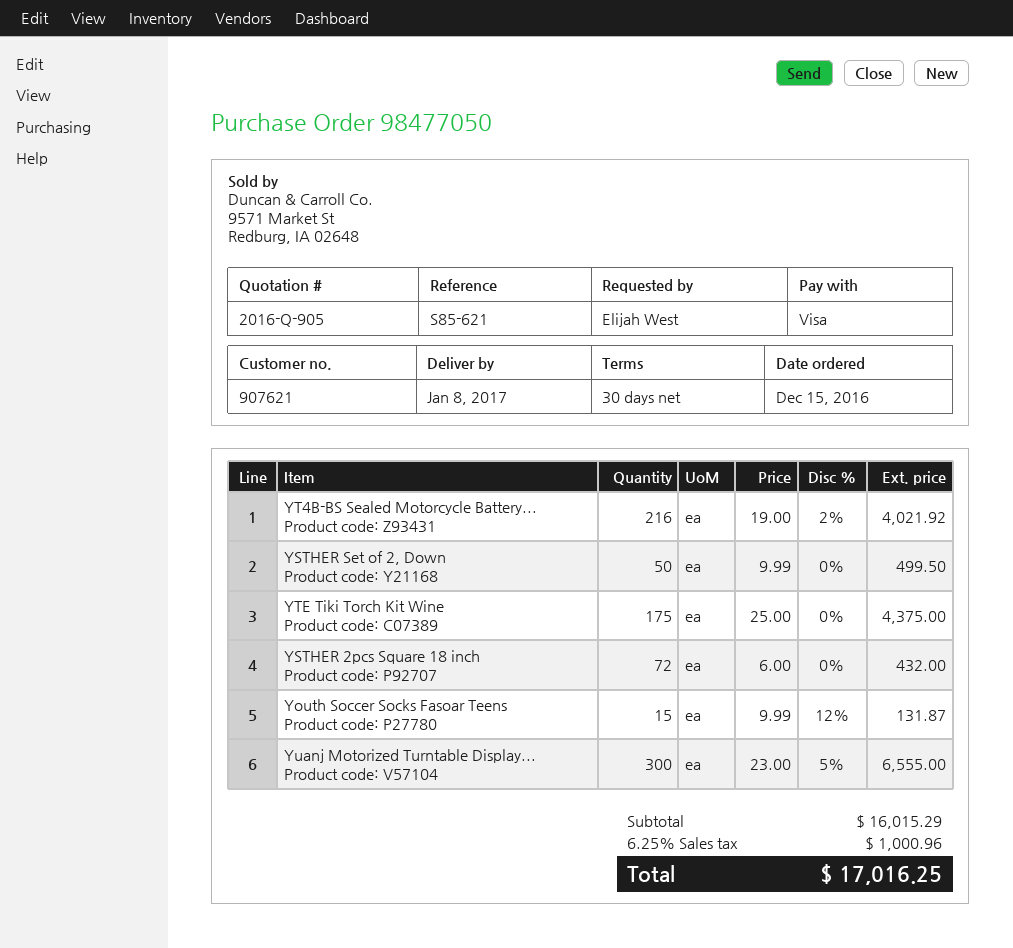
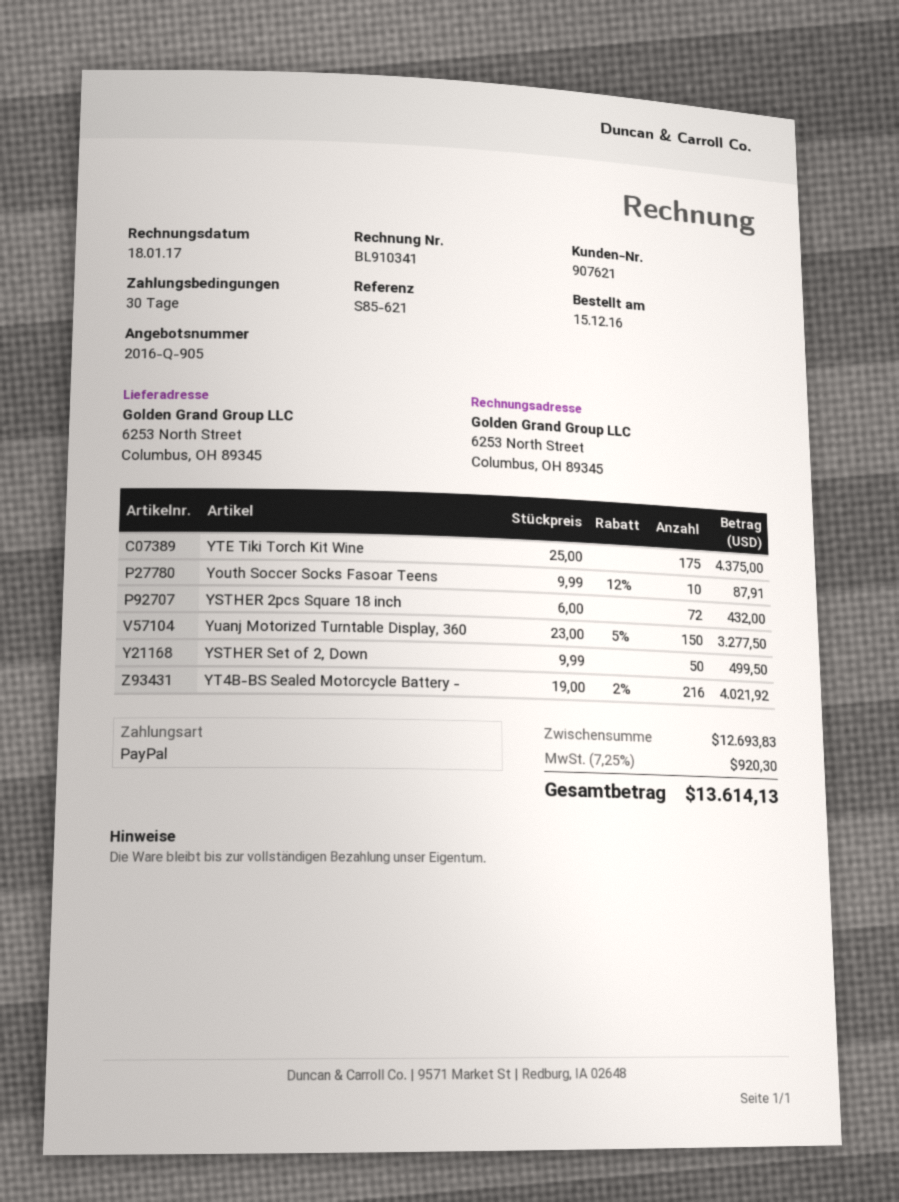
payment method: Visa -> PayPal
Youth Soccer Socks Fasoar Teens: 15 x 9.99 - 12% = 131.87 -> 10 x 9.99 - 12% = 87.91
Yuanj Motorized Turntable Display...: 300 x 23.00 - 5% = 6555.00 -> 150 x 23.00 - 5% = 3277.50
subtotal: 16015.29 -> 12693.83
tax: 6.25% = 1000.96 -> 7.25% = 920.30
total: 17016.25 -> 13614.13

